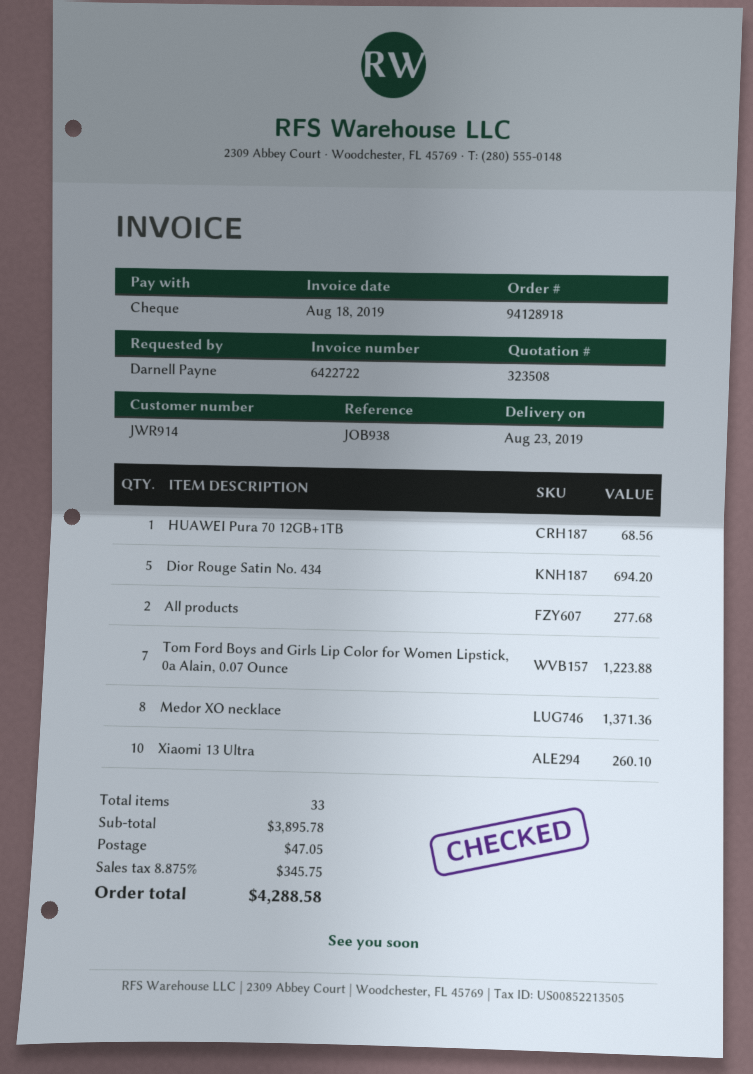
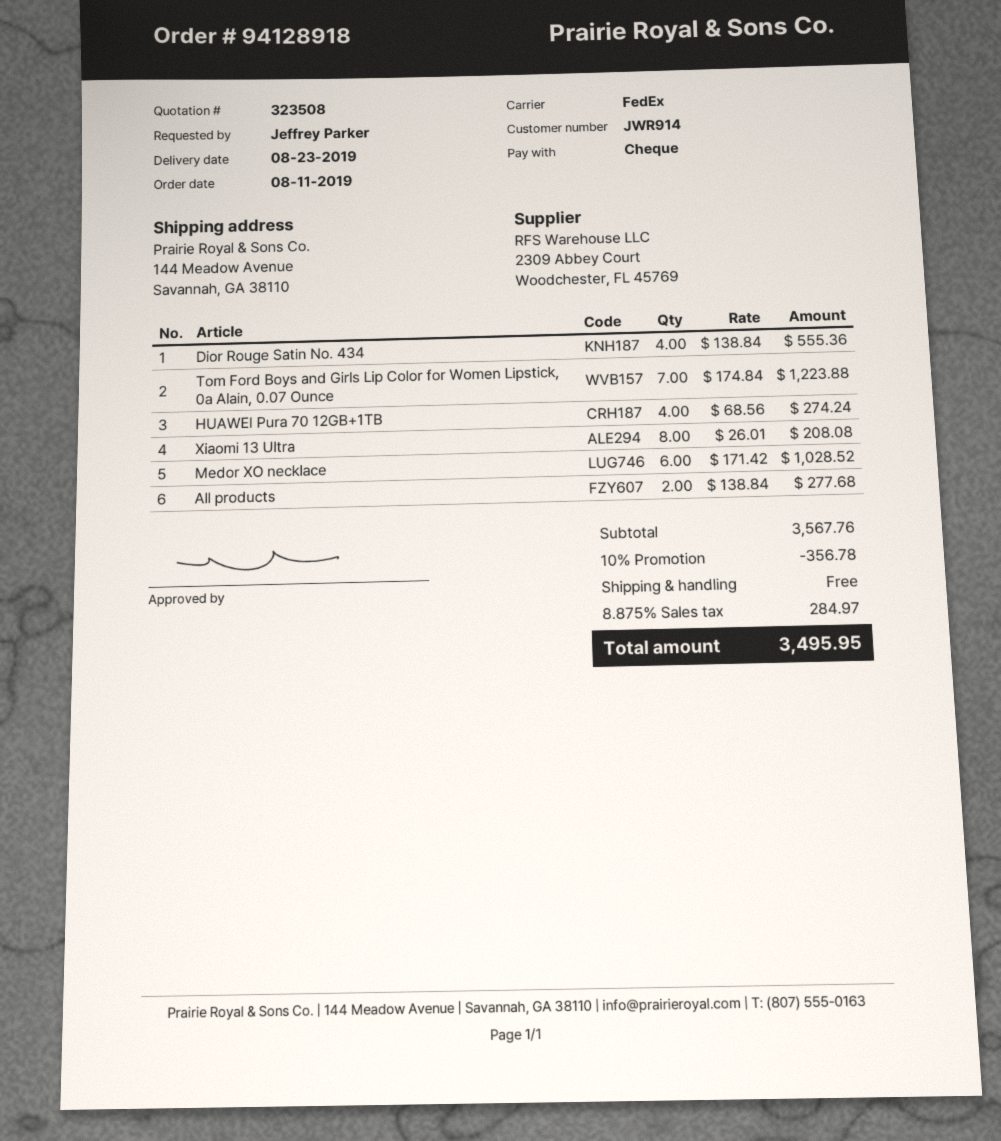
ordered by: Darnell Payne -> Jeffrey Parker
HUAWEI Pura 70 12GB+1TB: 1 for 68.56 -> 4 for 274.24
Dior Rouge Satin No. 434: 5 for 694.20 -> 4 for 555.36
Medor XO necklace: 8 for 1371.36 -> 6 for 1028.52
Xiaomi 13 Ultra: 10 for 260.10 -> 8 for 208.08
subtotal: 3895.78 -> 3567.76
discount: none -> 10% = 356.78
shipping: 47.05 -> 0.00
tax: 8.875% = 345.75 -> 8.875% = 284.97
total: 4288.58 -> 3495.95

